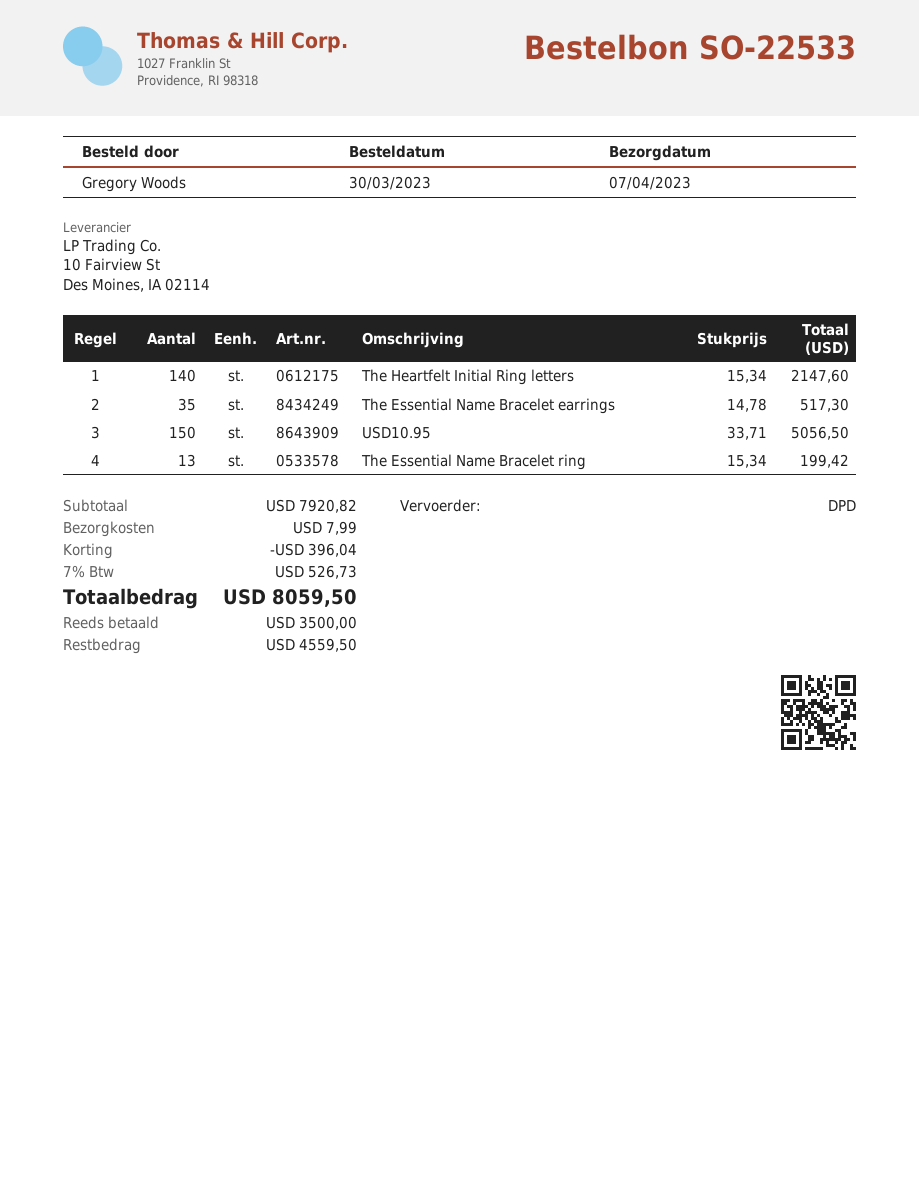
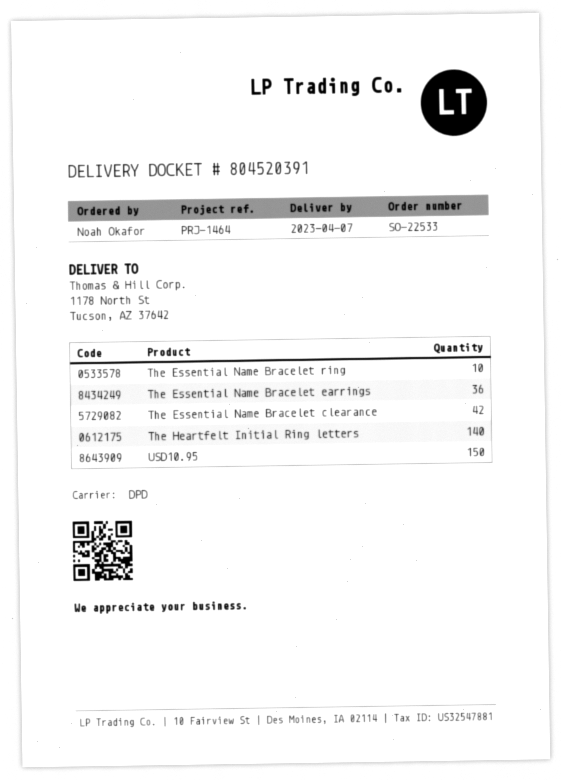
ordered by: Gregory Woods -> Noah Okafor
The Essential Name Bracelet earrings: 35 -> 36
The Essential Name Bracelet ring: 13 -> 10
The Essential Name Bracelet clearance: none -> 42

